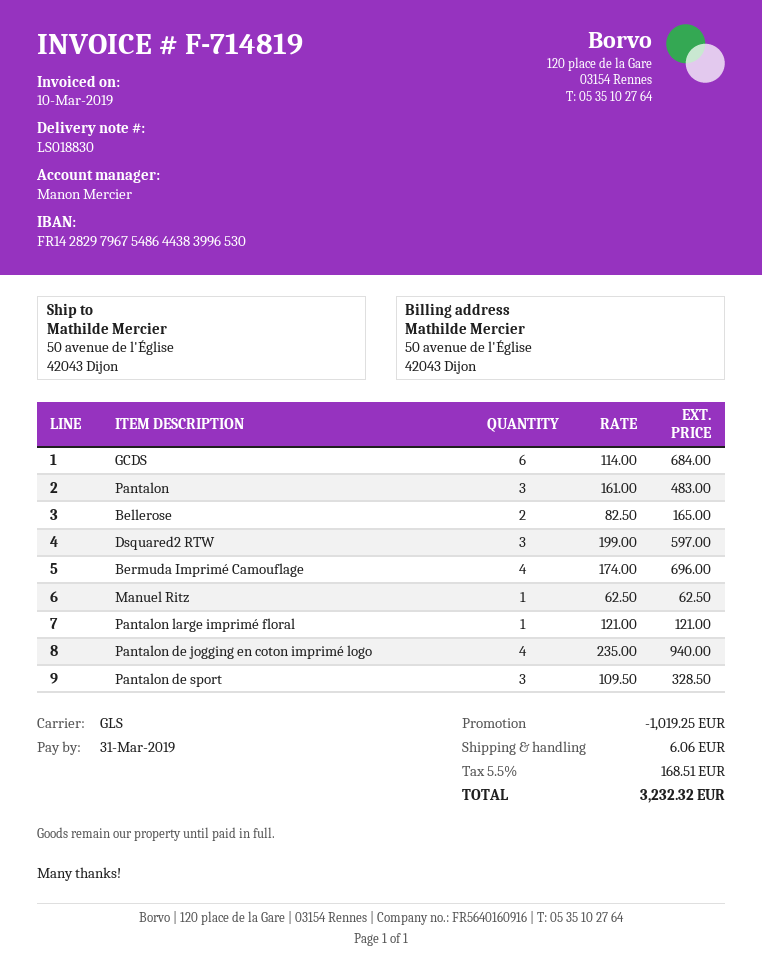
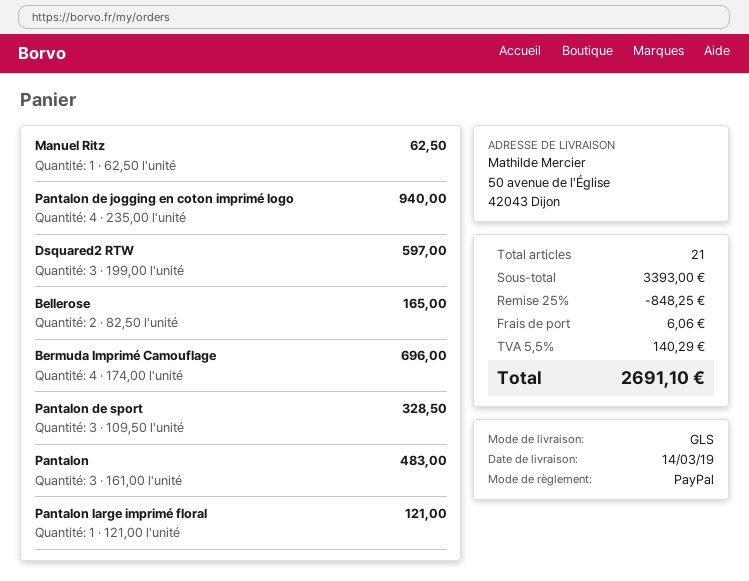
GCDS: 6 x 114.00 = 684.00 -> none
discount: 1019.25 -> 848.25
tax: 5.5% = 168.51 -> 5.5% = 140.29
total: 3232.32 -> 2691.10

